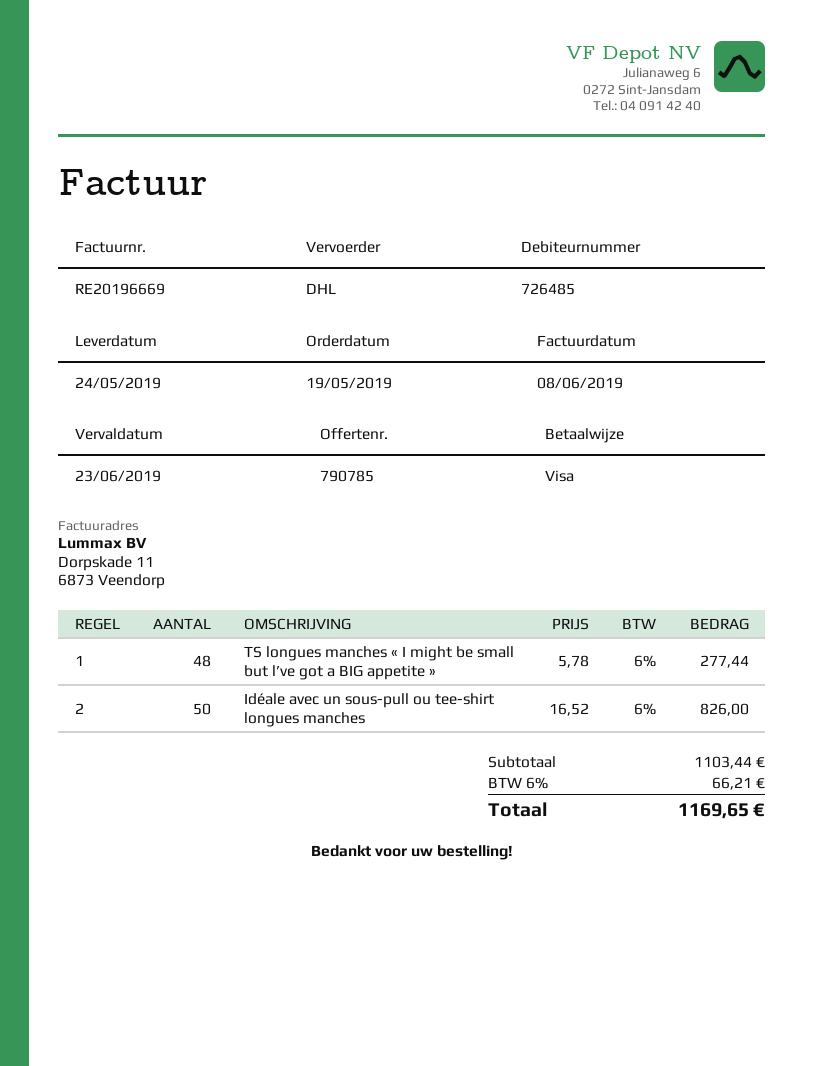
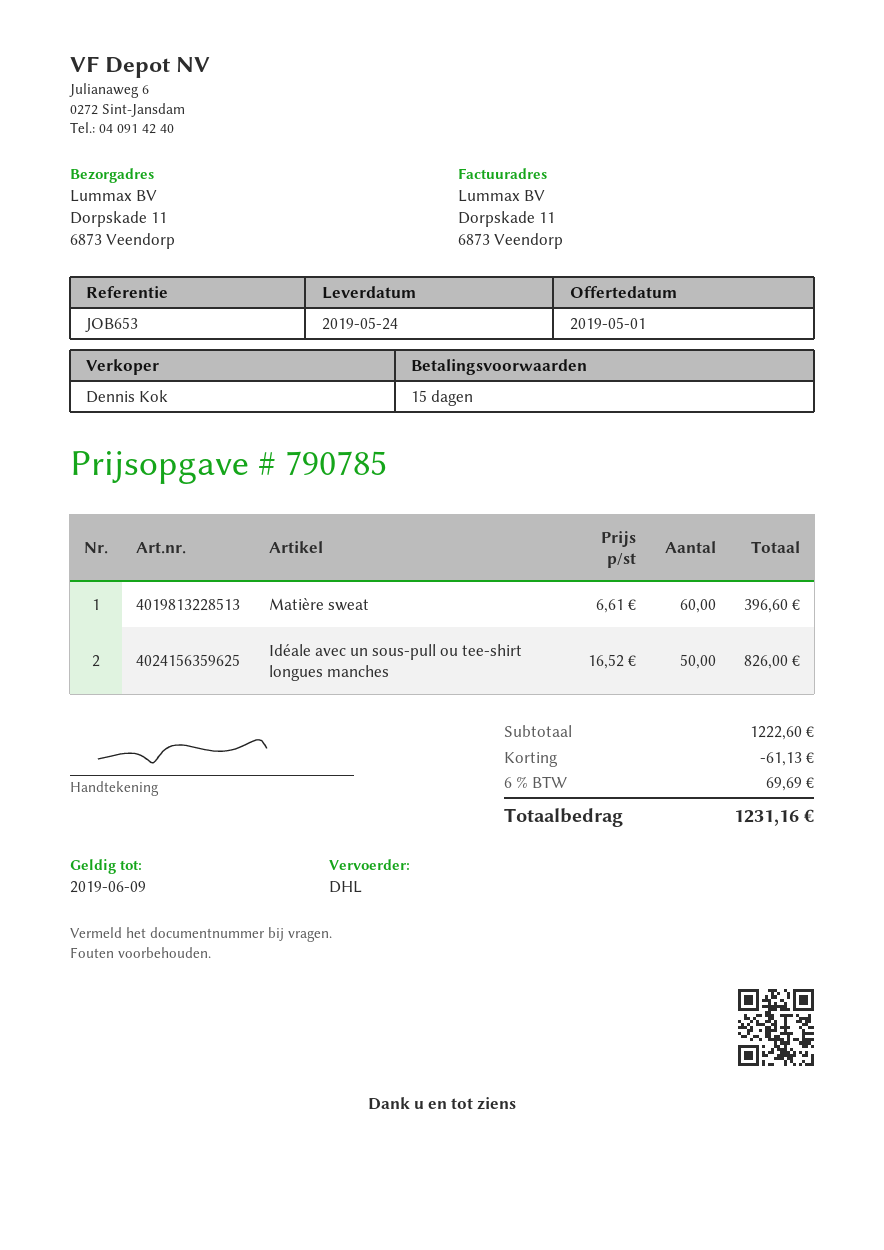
TS longues manches « I might be small but l’ve got a BIG appetite »: 48 x 5.78 = 277.44 -> none
Matière sweat: none -> 60 x 6.61 = 396.60
subtotal: 1103.44 -> 1222.60
discount: none -> 61.13
tax: 6% = 66.21 -> 6% = 69.69
total: 1169.65 -> 1231.16

